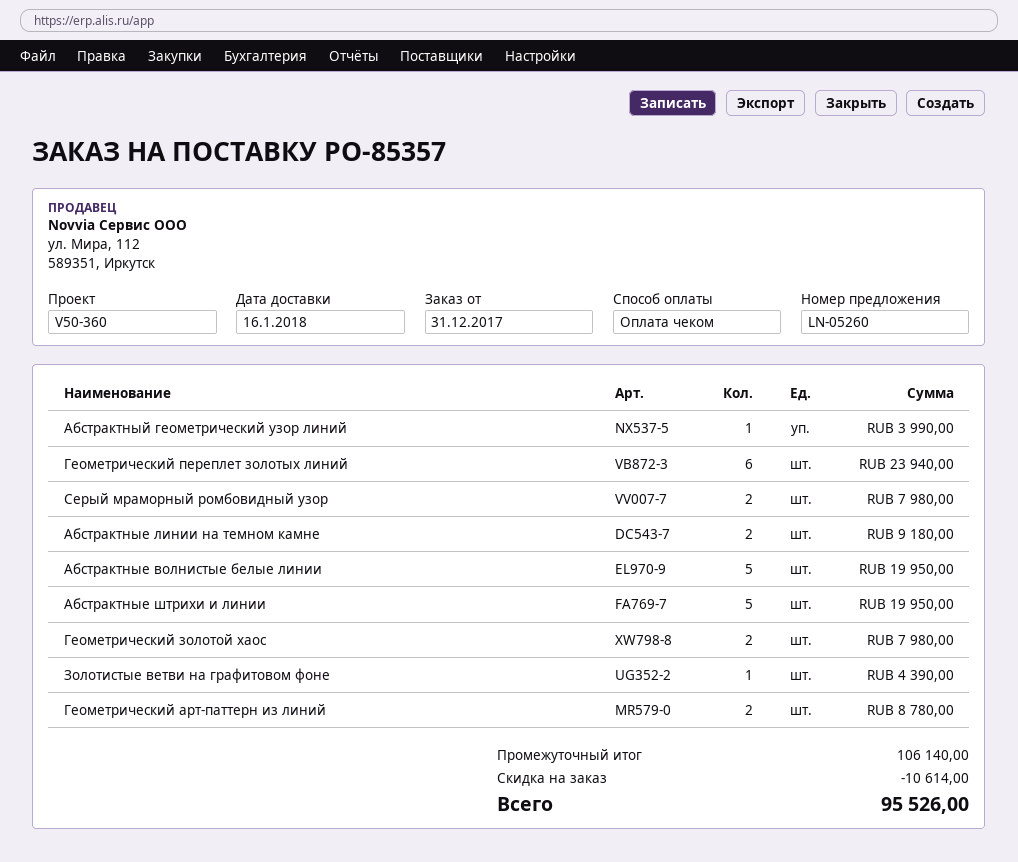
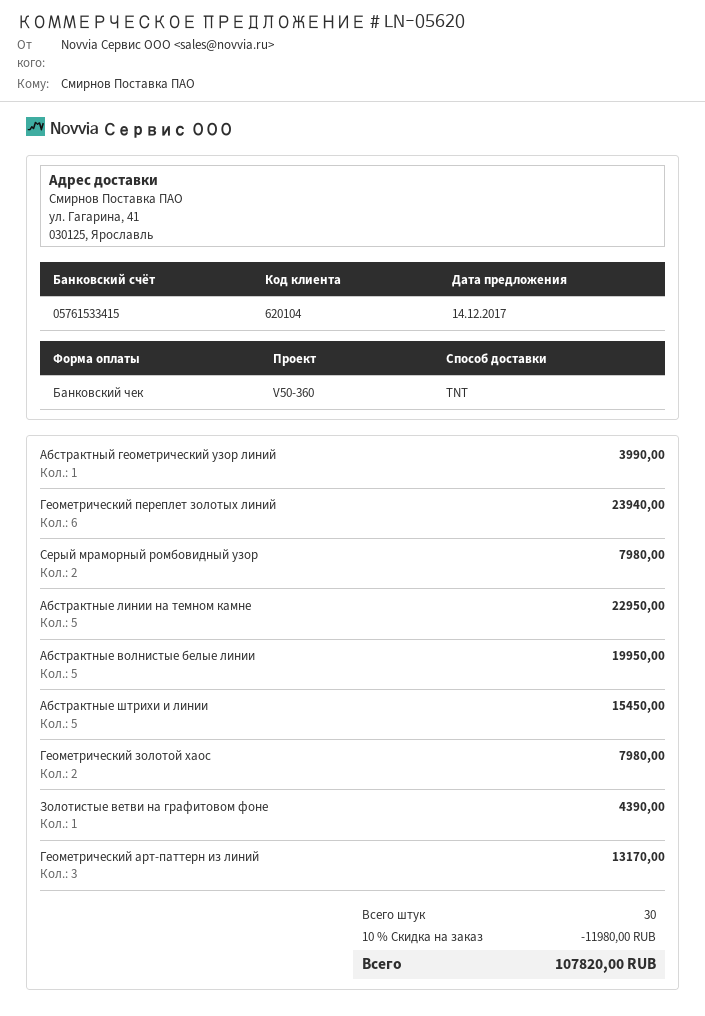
quote number: LN-05260 -> LN-05620
Абстрактные линии на темном камне: 2 for 9180.00 -> 5 for 22950.00
Абстрактные штрихи и линии: 5 for 19950.00 -> 5 for 15450.00
Геометрический арт-паттерн из линий: 2 for 8780.00 -> 3 for 13170.00
discount: 10614.00 -> 11980.00
total: 95526.00 -> 107820.00

